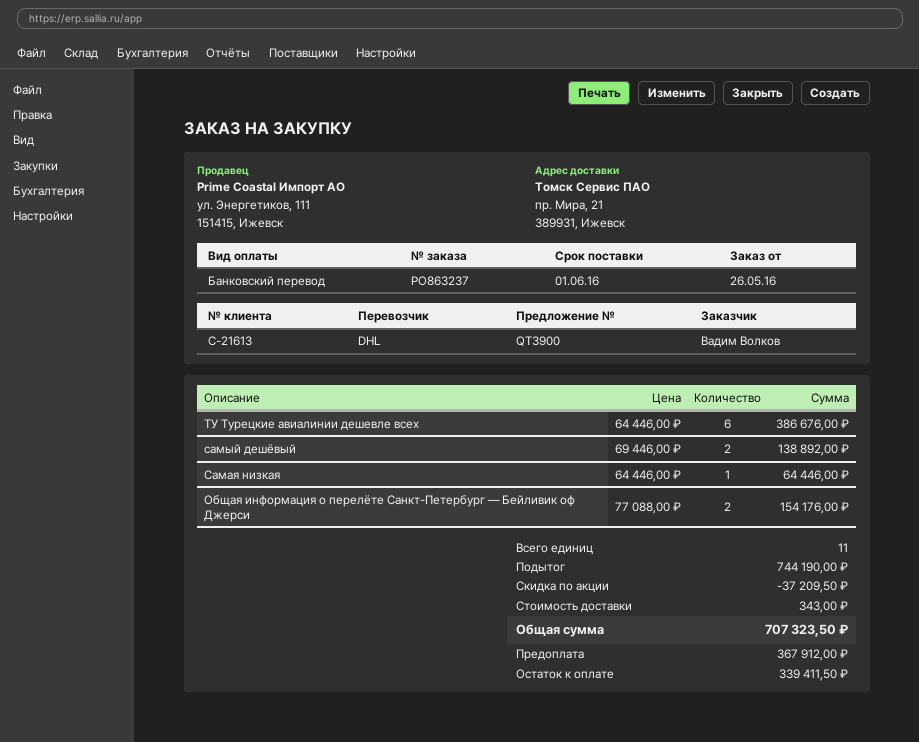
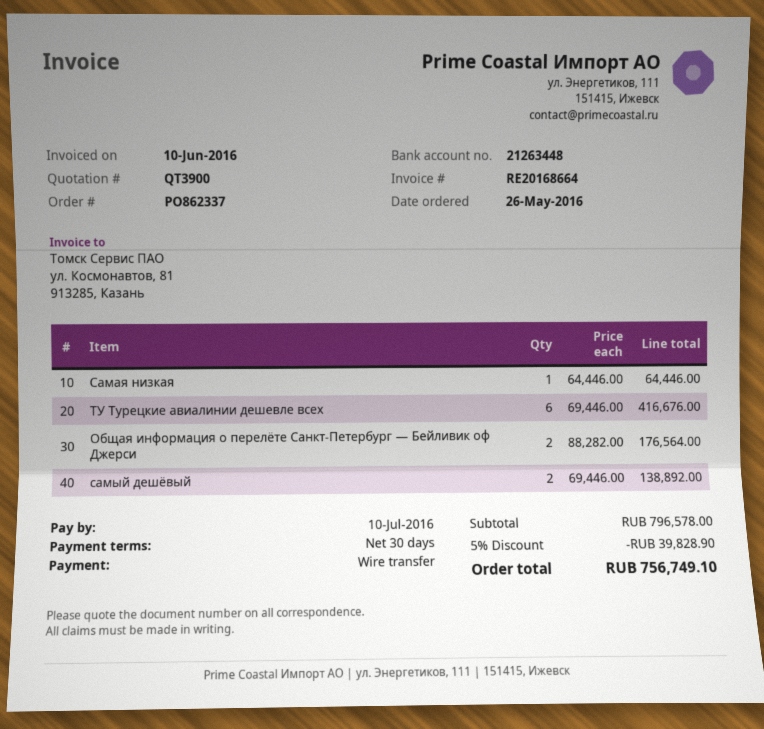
order number: PO863237 -> PO862337
ТУ Турецкие авиалинии дешевле всех: 6 x 64446.00 = 386676.00 -> 6 x 69446.00 = 416676.00
Общая информация о перелёте Санкт-Петербург — Бейливик оф Джерси: 2 x 77088.00 = 154176.00 -> 2 x 88282.00 = 176564.00
subtotal: 744190.00 -> 796578.00
discount: 37209.50 -> 39828.90
shipping: 343.00 -> none
total: 707323.50 -> 756749.10

